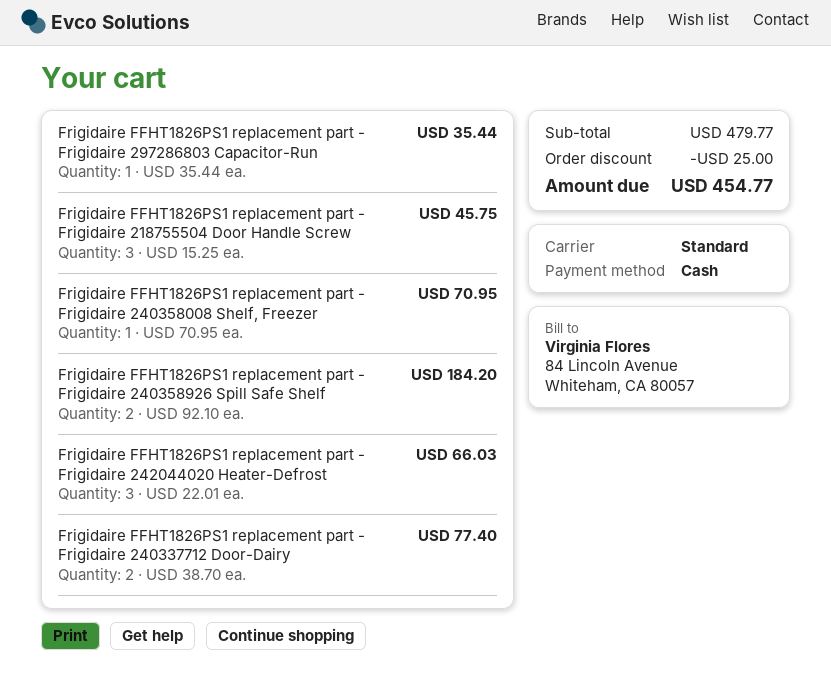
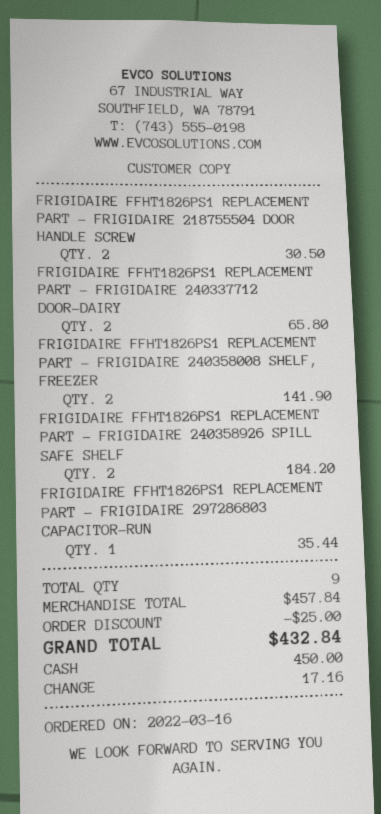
Frigidaire FFHT1826PS1 replacement part - Frigidaire 218755504 Door Handle Screw: 3 for 45.75 -> 2 for 30.50
Frigidaire FFHT1826PS1 replacement part - Frigidaire 240358008 Shelf, Freezer: 1 for 70.95 -> 2 for 141.90
Frigidaire FFHT1826PS1 replacement part - Frigidaire 242044020 Heater-Defrost: 3 for 66.03 -> none
Frigidaire FFHT1826PS1 replacement part - Frigidaire 240337712 Door-Dairy: 2 for 77.40 -> 2 for 65.80
subtotal: 479.77 -> 457.84
total: 454.77 -> 432.84

